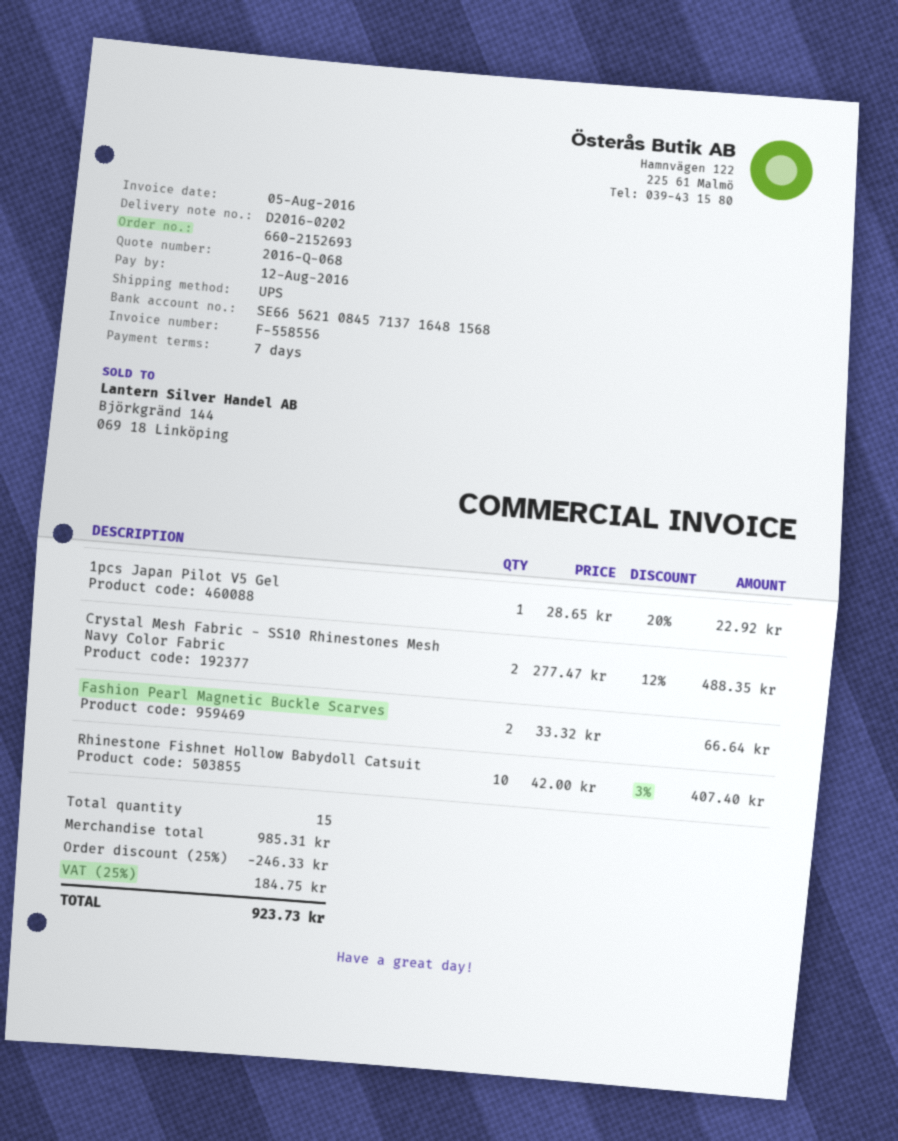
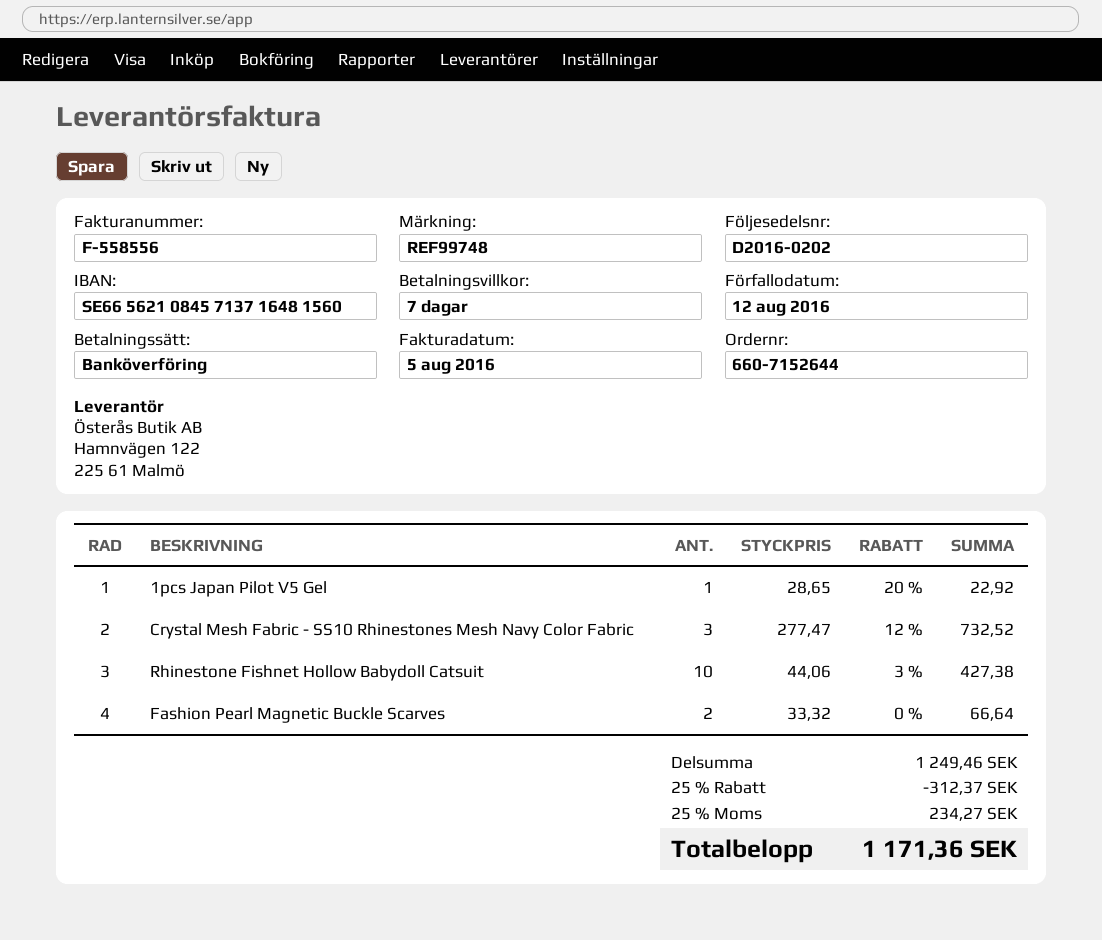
order number: 660-2152693 -> 660-7152644
bank account: SE6656210845713716481568 -> SE6656210845713716481560
Crystal Mesh Fabric - SS10 Rhinestones Mesh Navy Color Fabric: 2 x 277.47 - 12% = 488.35 -> 3 x 277.47 - 12% = 732.52
Rhinestone Fishnet Hollow Babydoll Catsuit: 10 x 42.00 - 3% = 407.40 -> 10 x 44.06 - 3% = 427.38
subtotal: 985.31 -> 1249.46
discount: 25% = 246.33 -> 25% = 312.37
tax: 25% = 184.75 -> 25% = 234.27
total: 923.73 -> 1171.36

